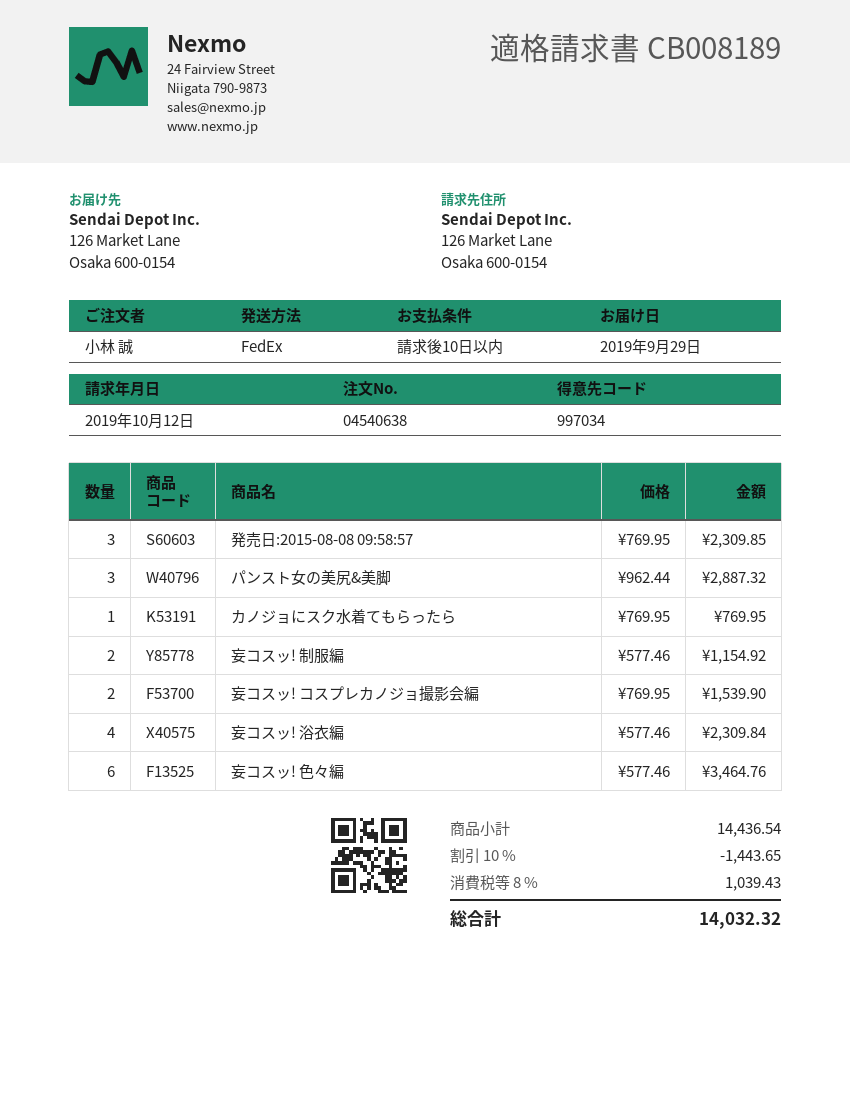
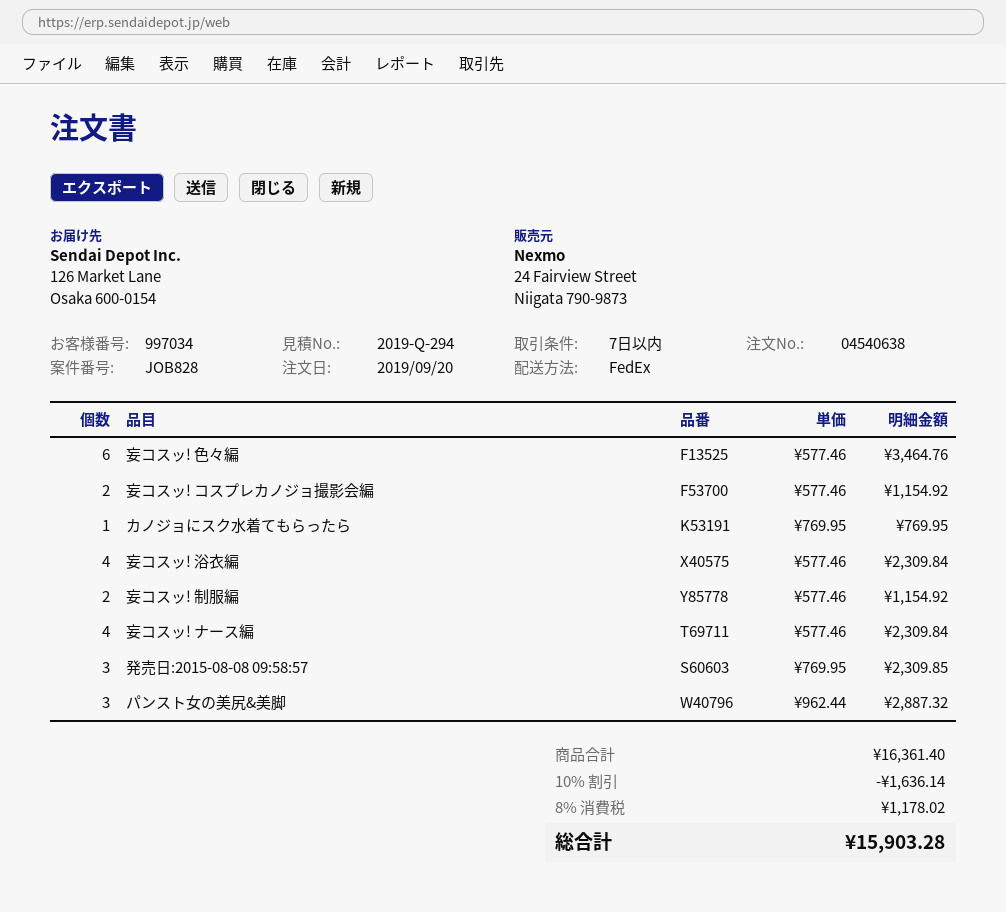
payment terms: 10 days -> 7 days
妄コスッ! コスプレカノジョ撮影会編: 2 x 769.95 = 1539.90 -> 2 x 577.46 = 1154.92
妄コスッ! ナース編: none -> 4 x 577.46 = 2309.84
subtotal: 14436.54 -> 16361.40
discount: 10% = 1443.65 -> 10% = 1636.14
tax: 8% = 1039.43 -> 8% = 1178.02
total: 14032.32 -> 15903.28

